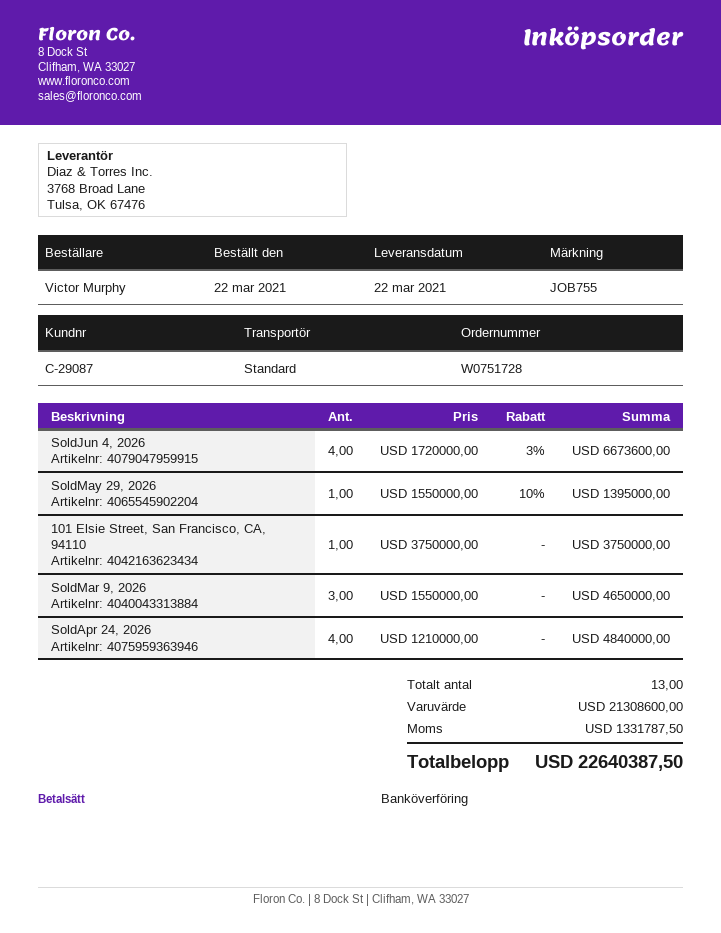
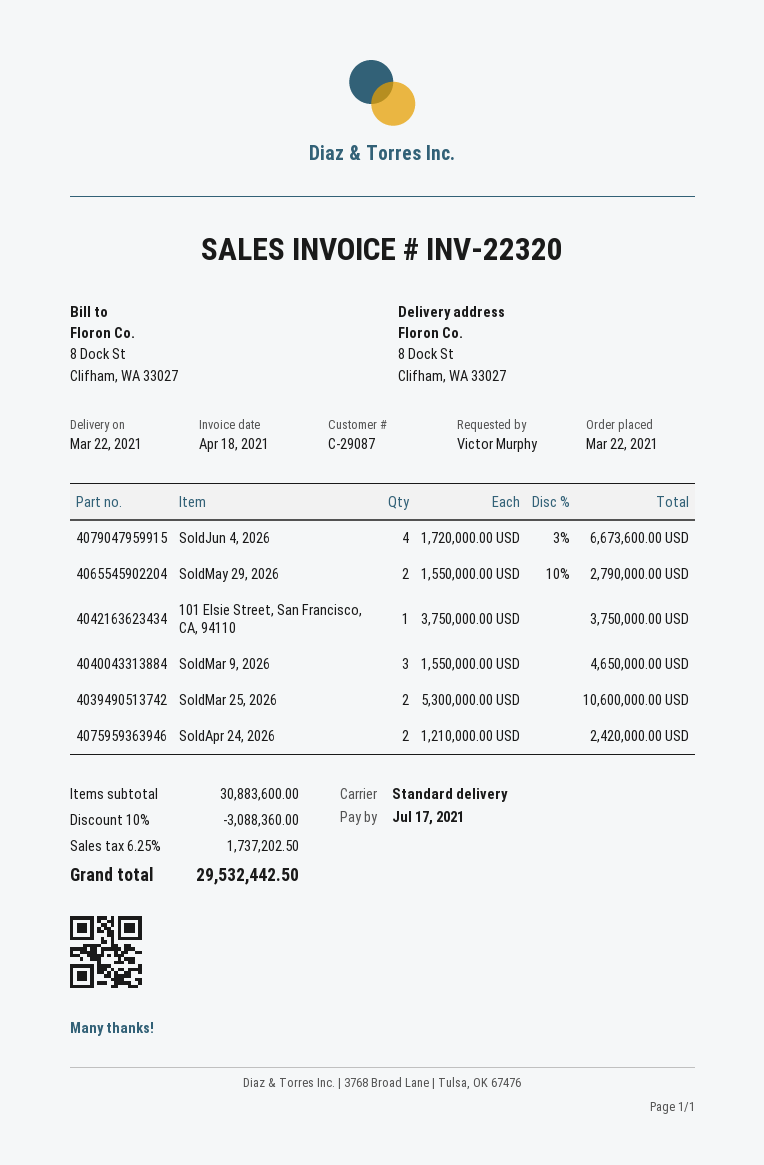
SoldMay 29, 2026: 1 x 1550000.00 - 10% = 1395000.00 -> 2 x 1550000.00 - 10% = 2790000.00
SoldApr 24, 2026: 4 x 1210000.00 = 4840000.00 -> 2 x 1210000.00 = 2420000.00
SoldMar 25, 2026: none -> 2 x 5300000.00 = 10600000.00
subtotal: 21308600.00 -> 30883600.00
discount: none -> 10% = 3088360.00
tax: 1331787.50 -> 1737202.50
total: 22640387.50 -> 29532442.50

